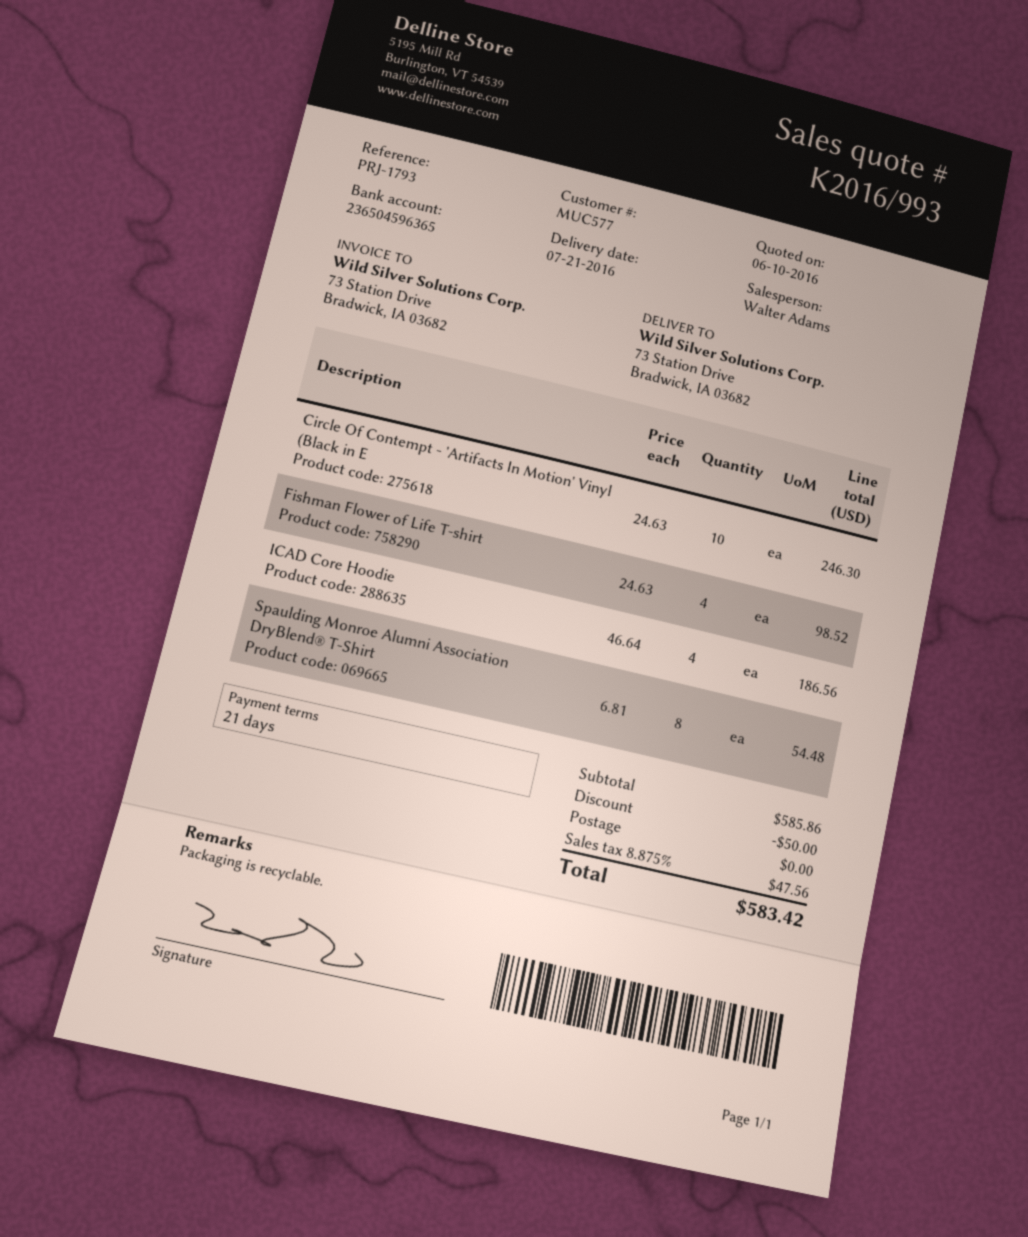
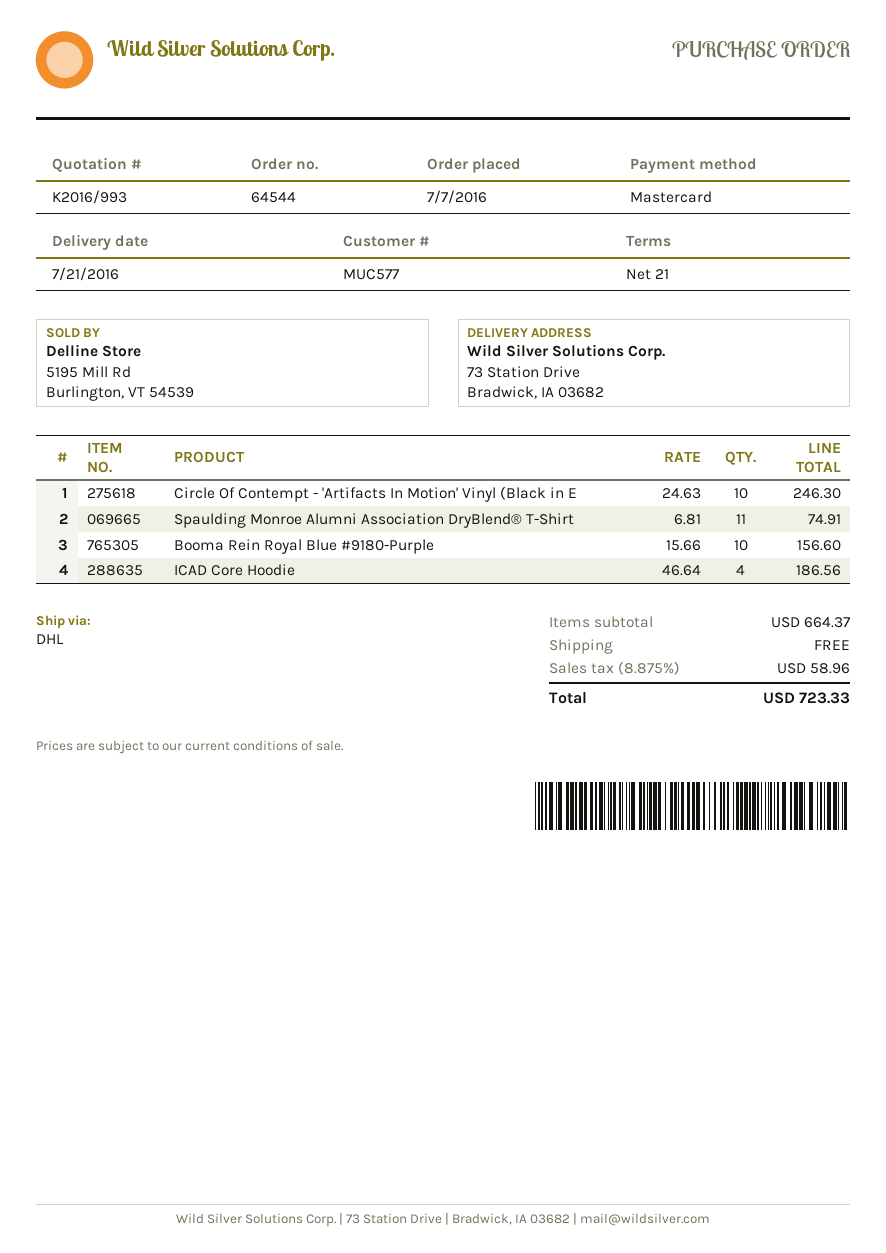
Fishman Flower of Life T-shirt: 4 x 24.63 = 98.52 -> none
Spaulding Monroe Alumni Association DryBlend® T-Shirt: 8 x 6.81 = 54.48 -> 11 x 6.81 = 74.91
Booma Rein Royal Blue #9180-Purple: none -> 10 x 15.66 = 156.60
subtotal: 585.86 -> 664.37
discount: 50.00 -> none
tax: 8.875% = 47.56 -> 8.875% = 58.96
total: 583.42 -> 723.33

